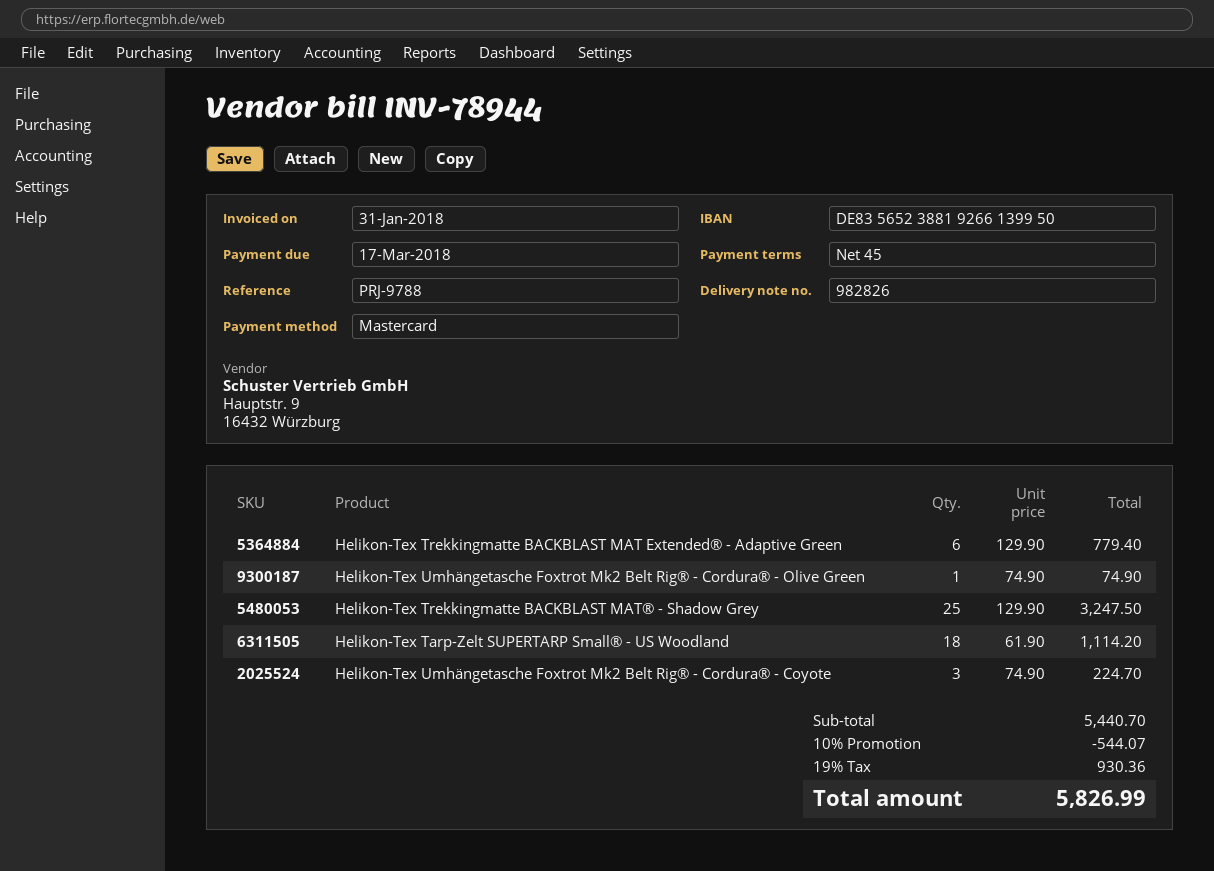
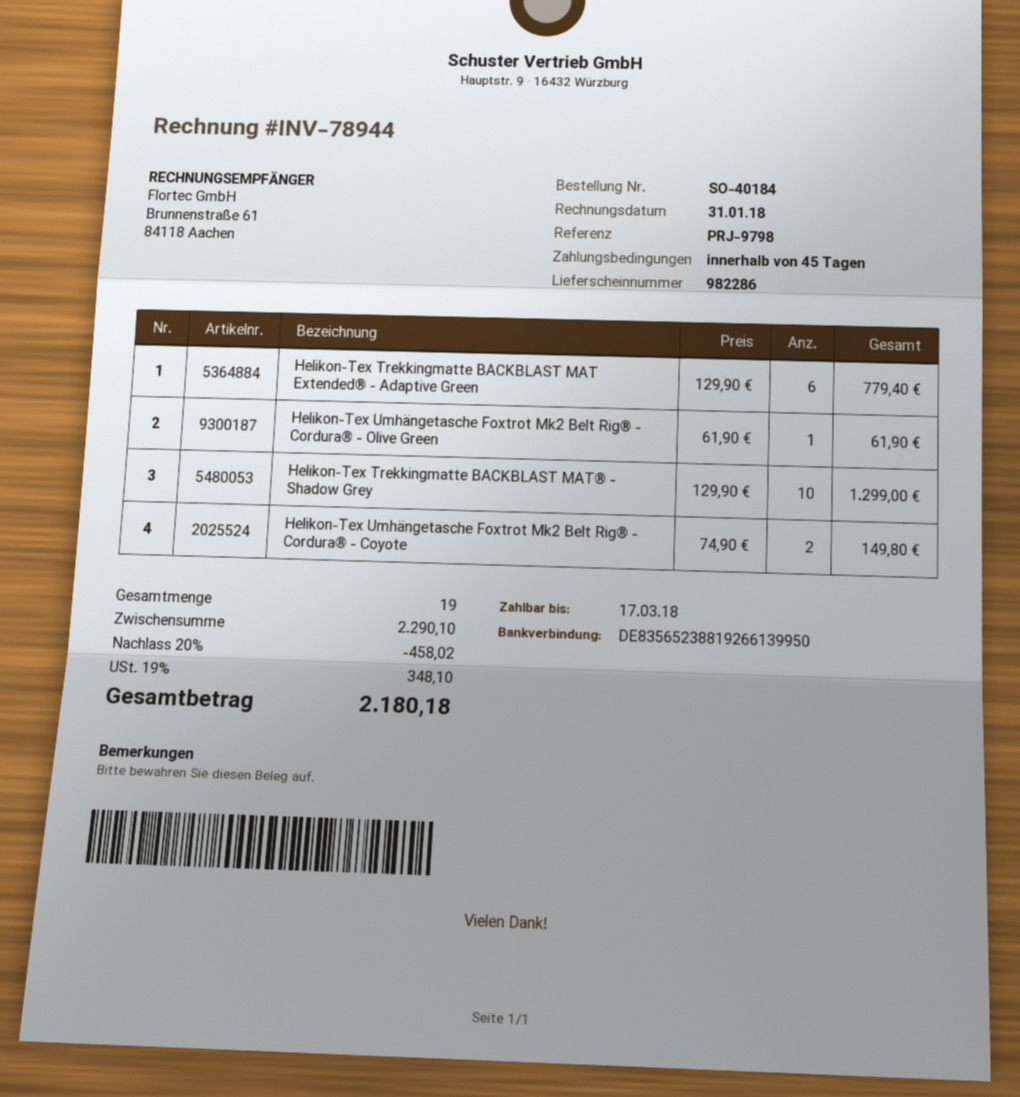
delivery note number: 982826 -> 982286
reference: PRJ-9788 -> PRJ-9798
Helikon-Tex Umhängetasche Foxtrot Mk2 Belt Rig® - Cordura® - Olive Green: 1 x 74.90 = 74.90 -> 1 x 61.90 = 61.90
Helikon-Tex Trekkingmatte BACKBLAST MAT® - Shadow Grey: 25 x 129.90 = 3247.50 -> 10 x 129.90 = 1299.00
Helikon-Tex Tarp-Zelt SUPERTARP Small® - US Woodland: 18 x 61.90 = 1114.20 -> none
Helikon-Tex Umhängetasche Foxtrot Mk2 Belt Rig® - Cordura® - Coyote: 3 x 74.90 = 224.70 -> 2 x 74.90 = 149.80
subtotal: 5440.70 -> 2290.10
discount: 10% = 544.07 -> 20% = 458.02
tax: 19% = 930.36 -> 19% = 348.10
total: 5826.99 -> 2180.18

